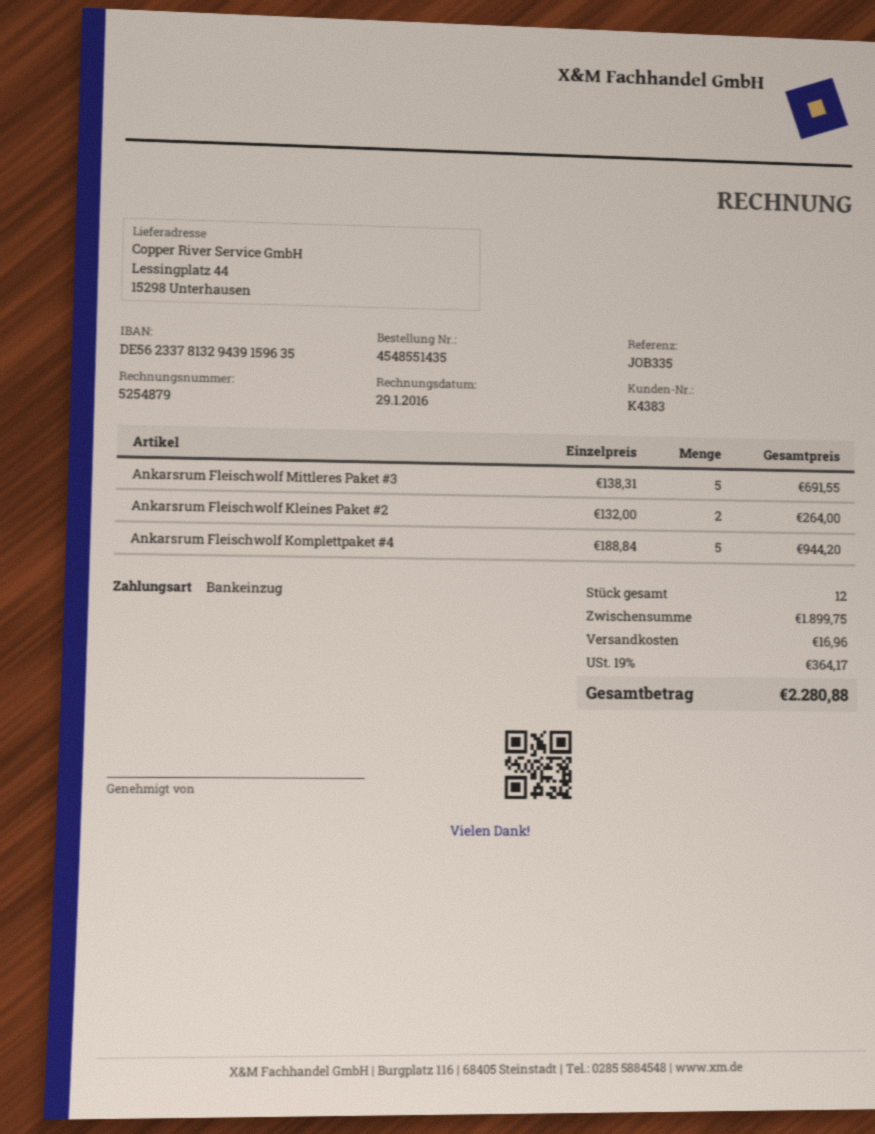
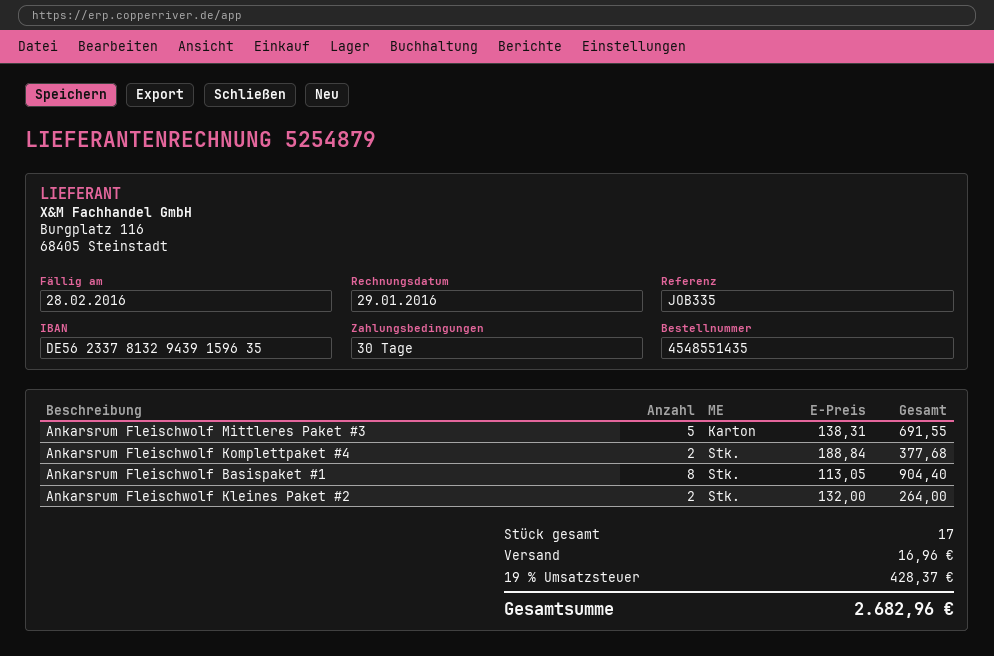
Ankarsrum Fleischwolf Komplettpaket #4: 5 x 188.84 = 944.20 -> 2 x 188.84 = 377.68
Ankarsrum Fleischwolf Basispaket #1: none -> 8 x 113.05 = 904.40
total quantity: 12 -> 17
tax: 19% = 364.17 -> 19% = 428.37
total: 2280.88 -> 2682.96

